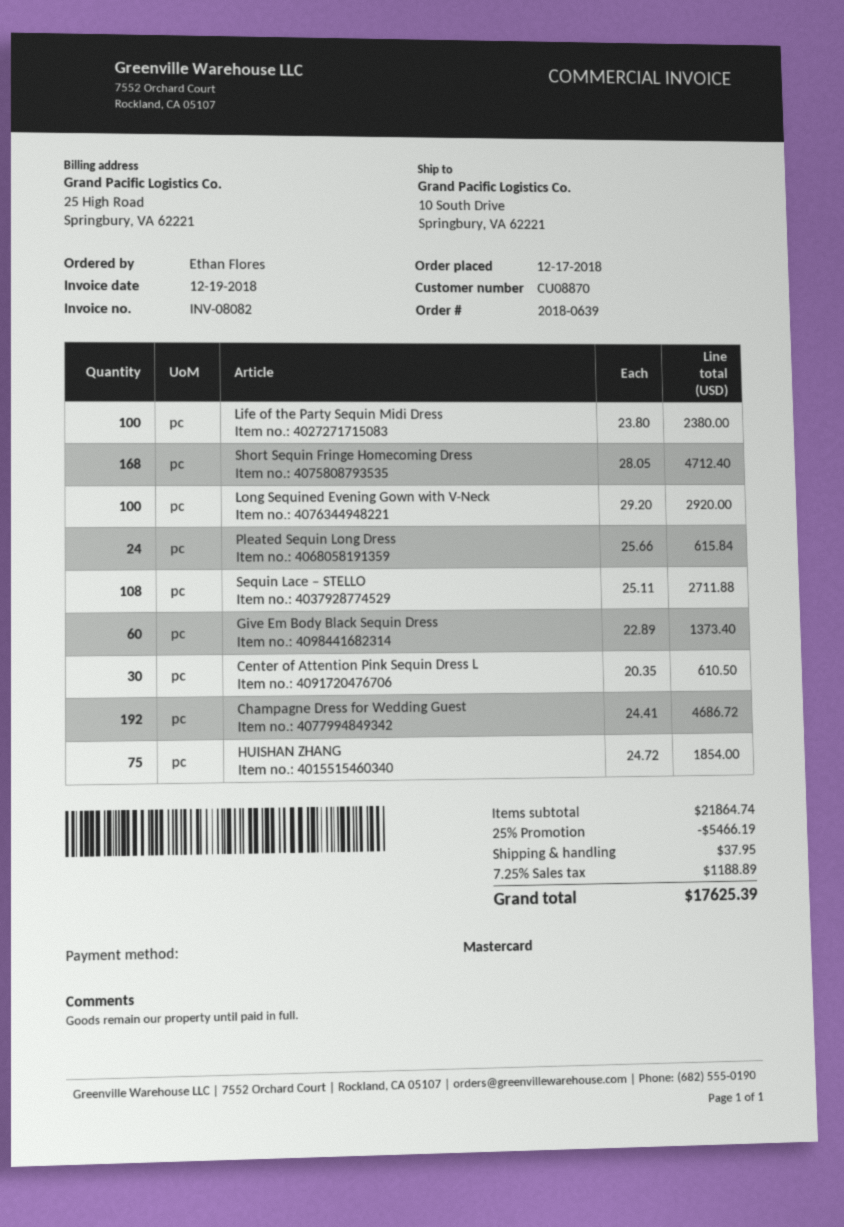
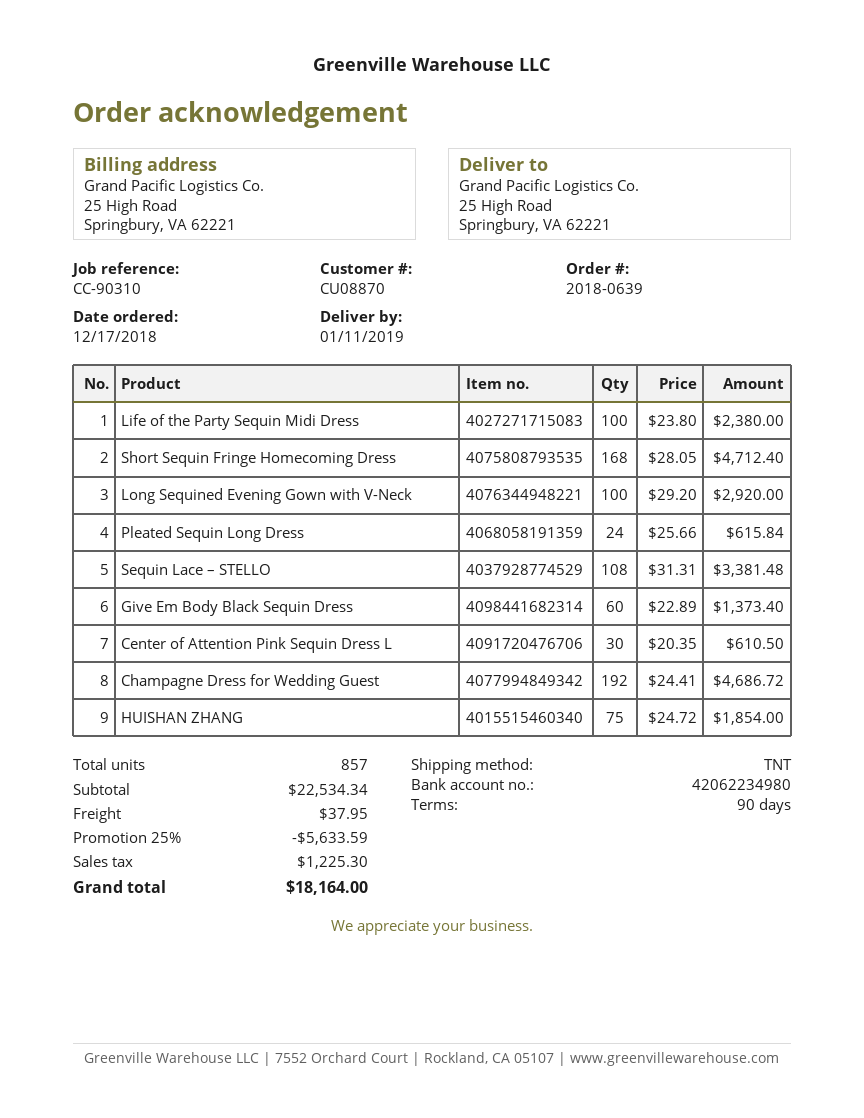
ship to: 10 South Drive, Springbury, VA 62221 -> 25 High Road, Springbury, VA 62221
Sequin Lace – STELLO: 108 x 25.11 = 2711.88 -> 108 x 31.31 = 3381.48
subtotal: 21864.74 -> 22534.34
discount: 25% = 5466.19 -> 25% = 5633.59
tax: 1188.89 -> 1225.30
total: 17625.39 -> 18164.00

